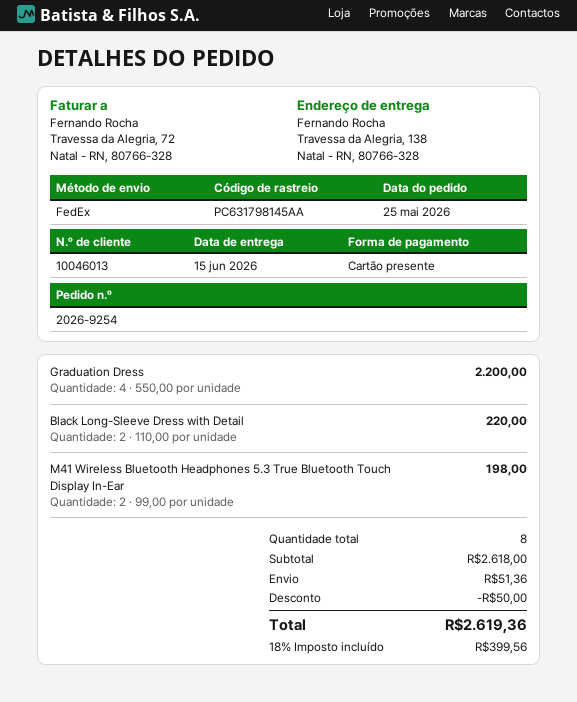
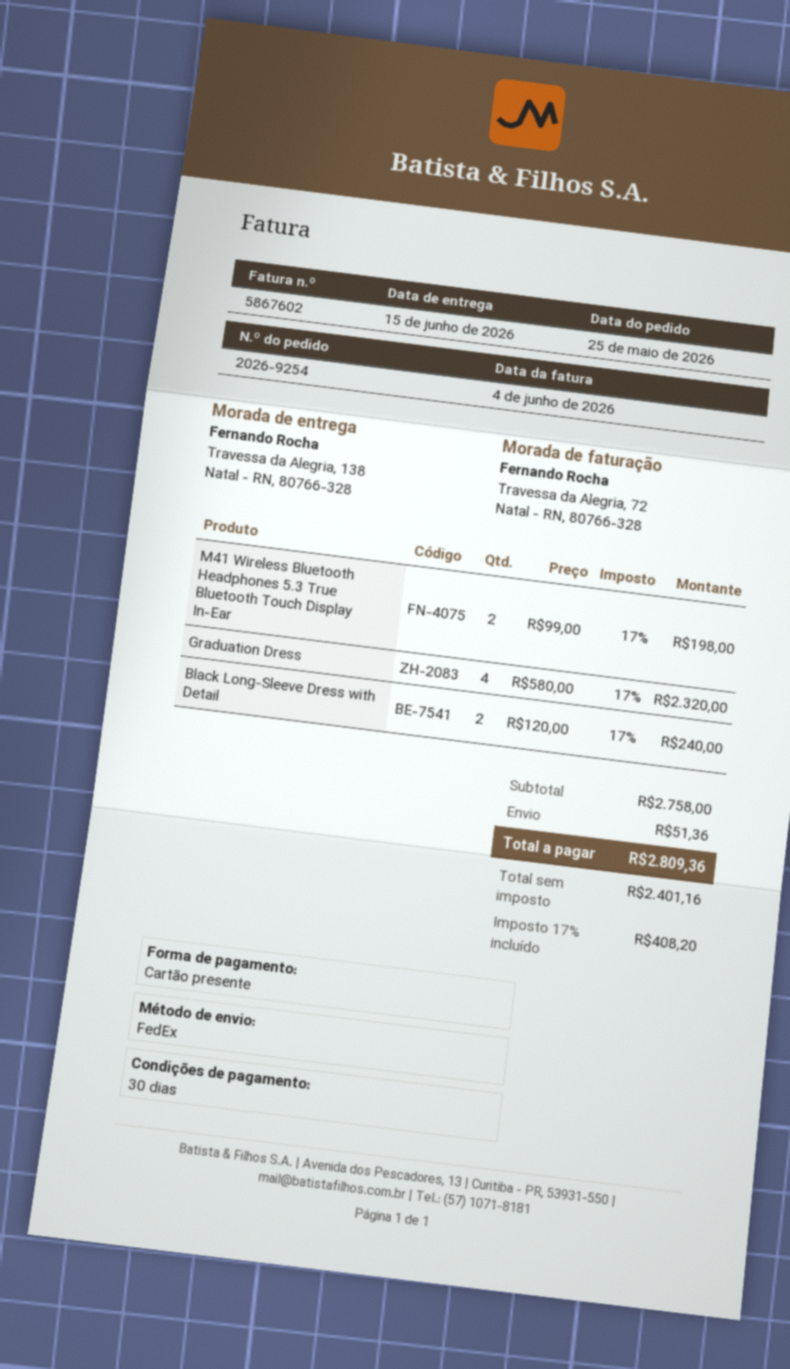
Graduation Dress: 4 x 550.00 = 2200.00 -> 4 x 580.00 = 2320.00
Black Long-Sleeve Dress with Detail: 2 x 110.00 = 220.00 -> 2 x 120.00 = 240.00
subtotal: 2618.00 -> 2758.00
discount: 50.00 -> none
tax: 18% = 399.56 -> 17% = 408.20
total: 2619.36 -> 2809.36

